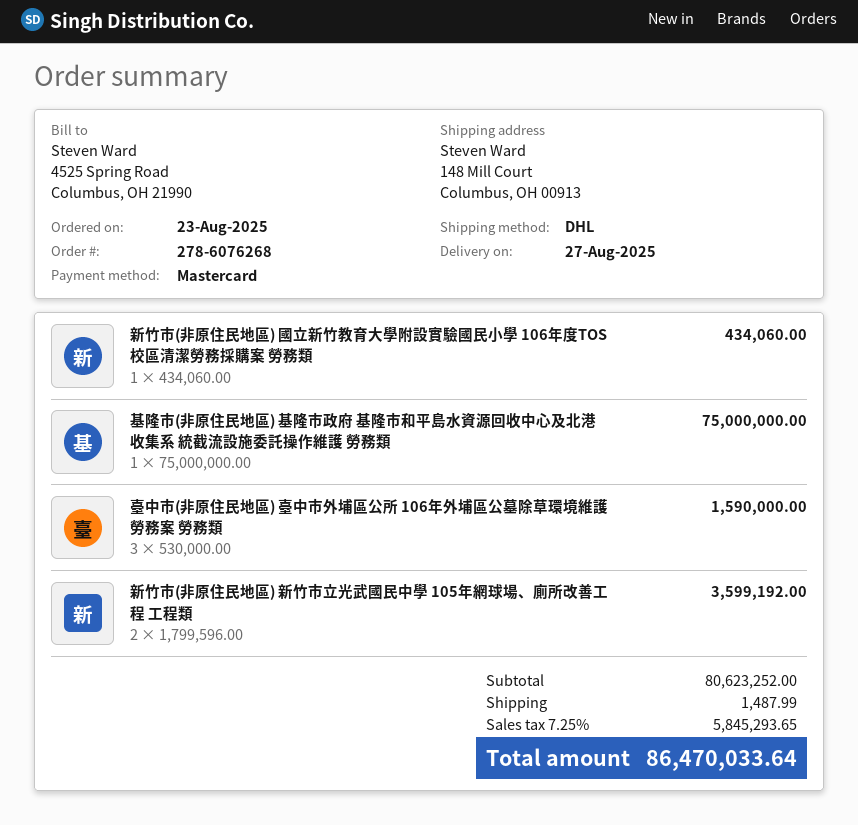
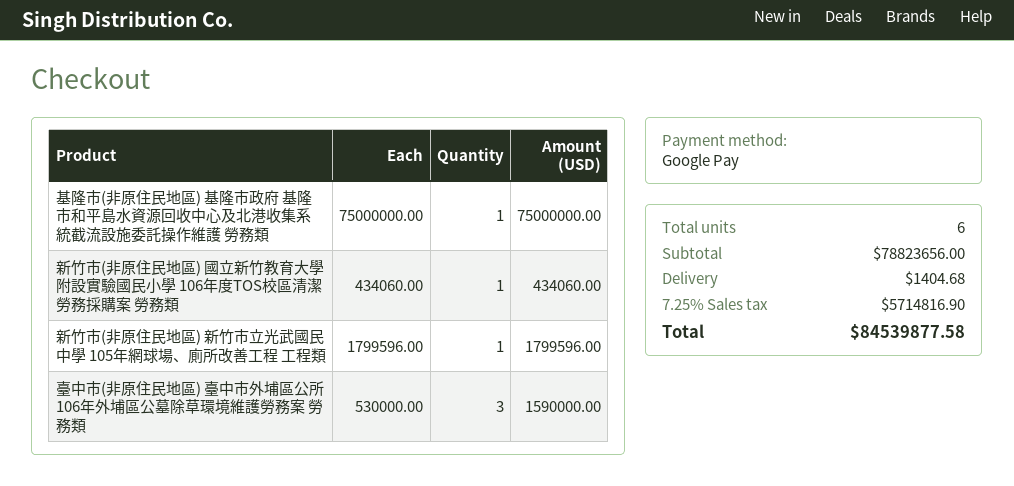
payment method: Mastercard -> Google Pay
新竹市(非原住民地區) 新竹市立光武國民中學 105年網球場、廁所改善工程 工程類: 2 x 1799596.00 = 3599192.00 -> 1 x 1799596.00 = 1799596.00
subtotal: 80623252.00 -> 78823656.00
shipping: 1487.99 -> 1404.68
tax: 7.25% = 5845293.65 -> 7.25% = 5714816.90
total: 86470033.64 -> 84539877.58

